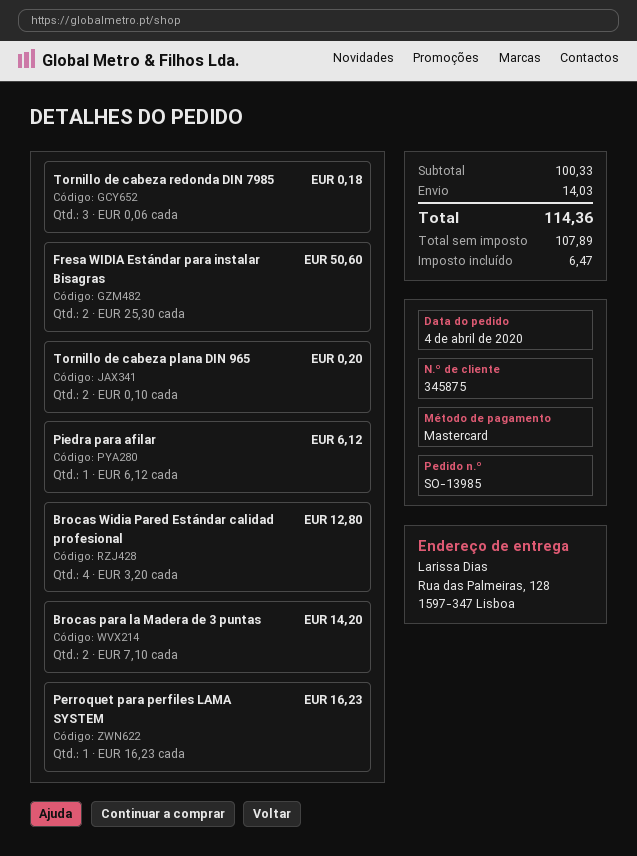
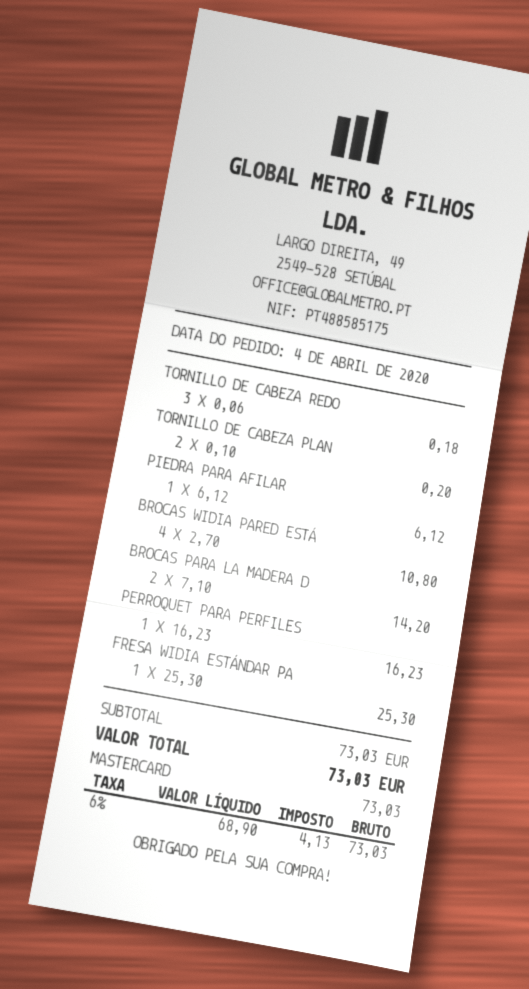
Fresa WIDIA Estándar para instalar Bisagras: 2 x 25.30 = 50.60 -> 1 x 25.30 = 25.30
Brocas Widia Pared Estándar calidad profesional: 4 x 3.20 = 12.80 -> 4 x 2.70 = 10.80
subtotal: 100.33 -> 73.03
shipping: 14.03 -> none
net: 107.89 -> 68.90
tax: 6.47 -> 4.13
total: 114.36 -> 73.03

